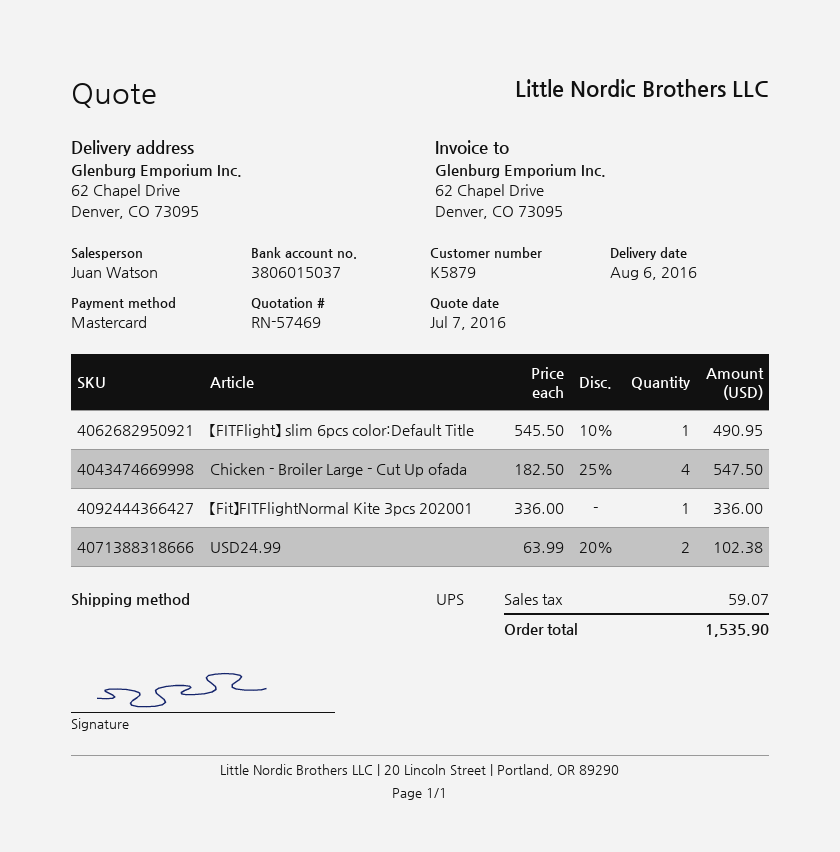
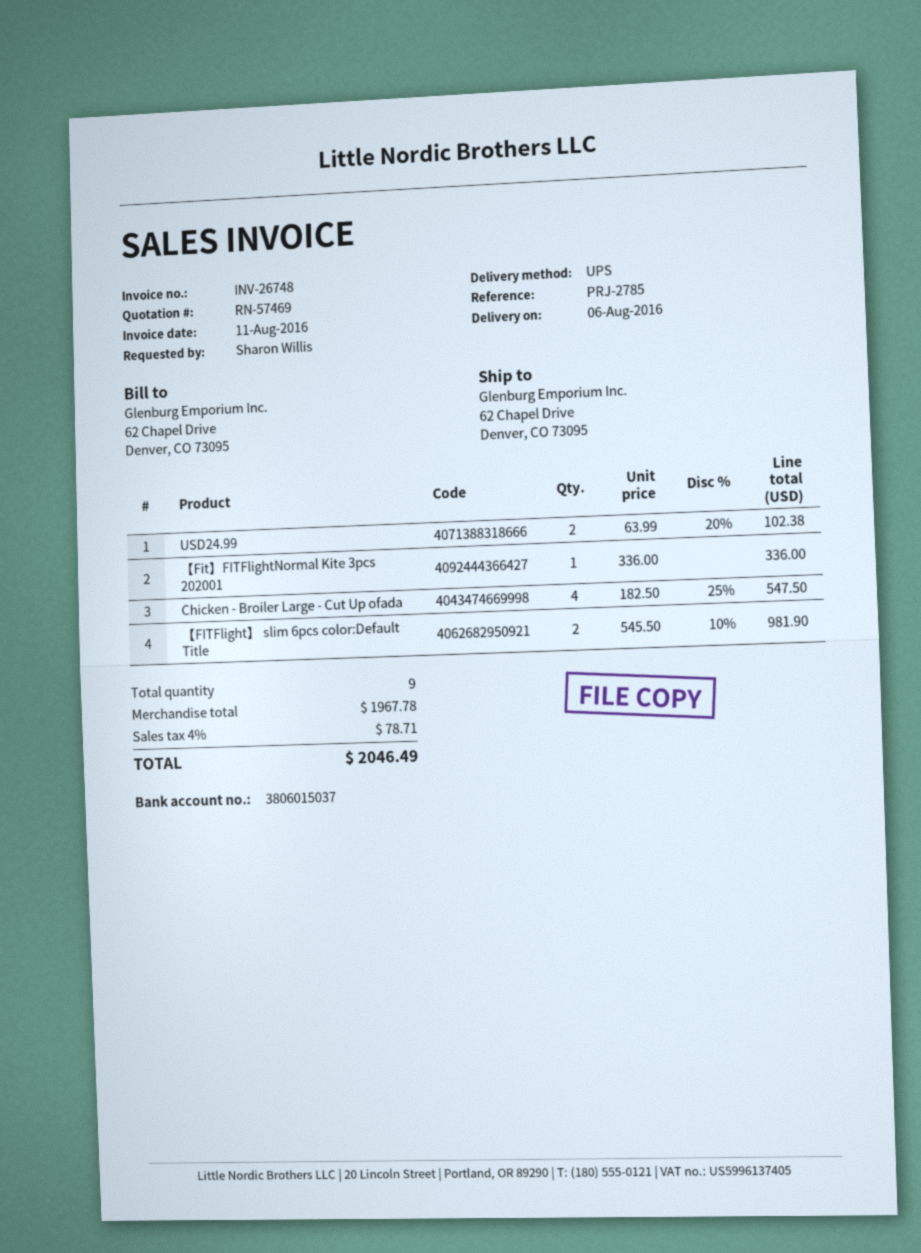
【FITFlight】 slim 6pcs color:Default Title: 1 x 545.50 - 10% = 490.95 -> 2 x 545.50 - 10% = 981.90
tax: 59.07 -> 78.71
total: 1535.90 -> 2046.49

